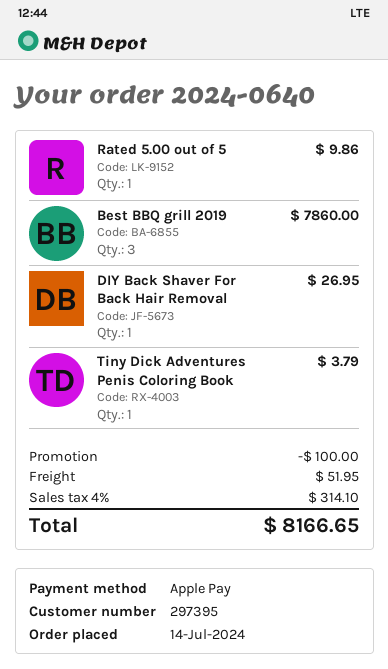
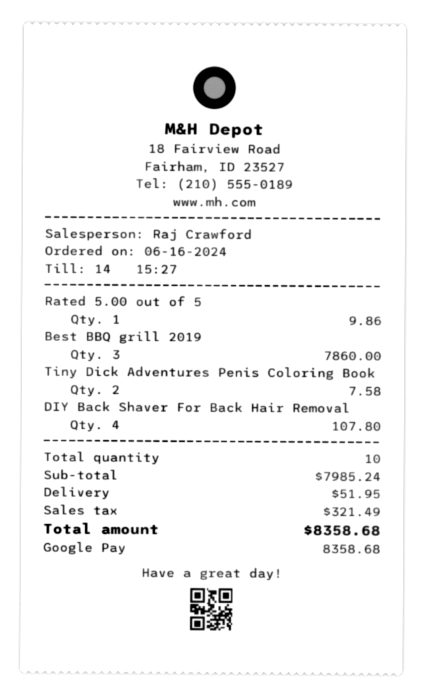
order date: 2024-07-14 -> 2024-06-16
payment method: Apple Pay -> Google Pay
DIY Back Shaver For Back Hair Removal: 1 for 26.95 -> 4 for 107.80
Tiny Dick Adventures Penis Coloring Book: 1 for 3.79 -> 2 for 7.58
discount: 100.00 -> none
tax: 314.10 -> 321.49
total: 8166.65 -> 8358.68

